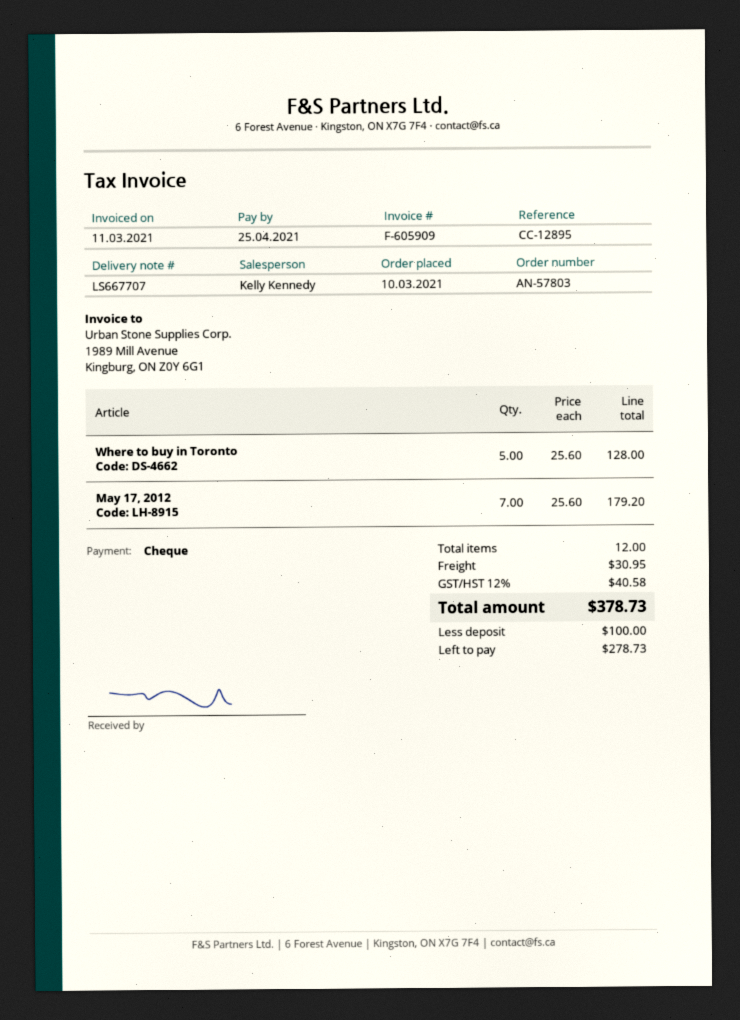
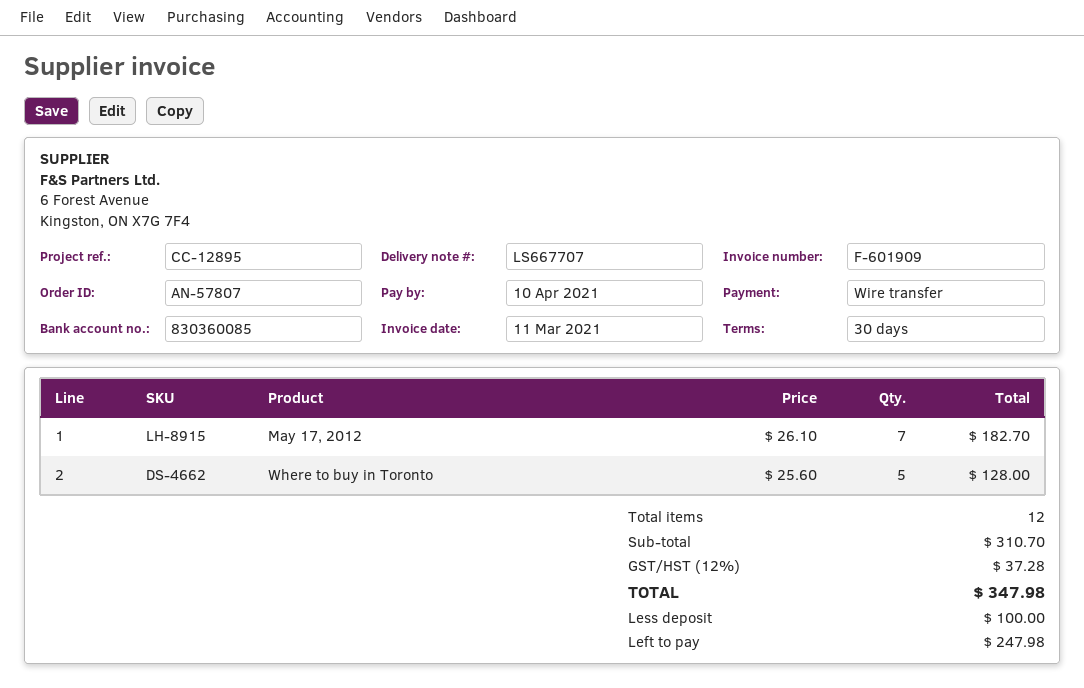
order number: AN-57803 -> AN-57807
invoice number: F-605909 -> F-601909
due date: 2021-04-25 -> 2021-04-10
payment method: cheque -> bank transfer
May 17, 2012: 7 x 25.60 = 179.20 -> 7 x 26.10 = 182.70
shipping: 30.95 -> none
tax: 12% = 40.58 -> 12% = 37.28
total: 378.73 -> 347.98
balance: 278.73 -> 247.98

